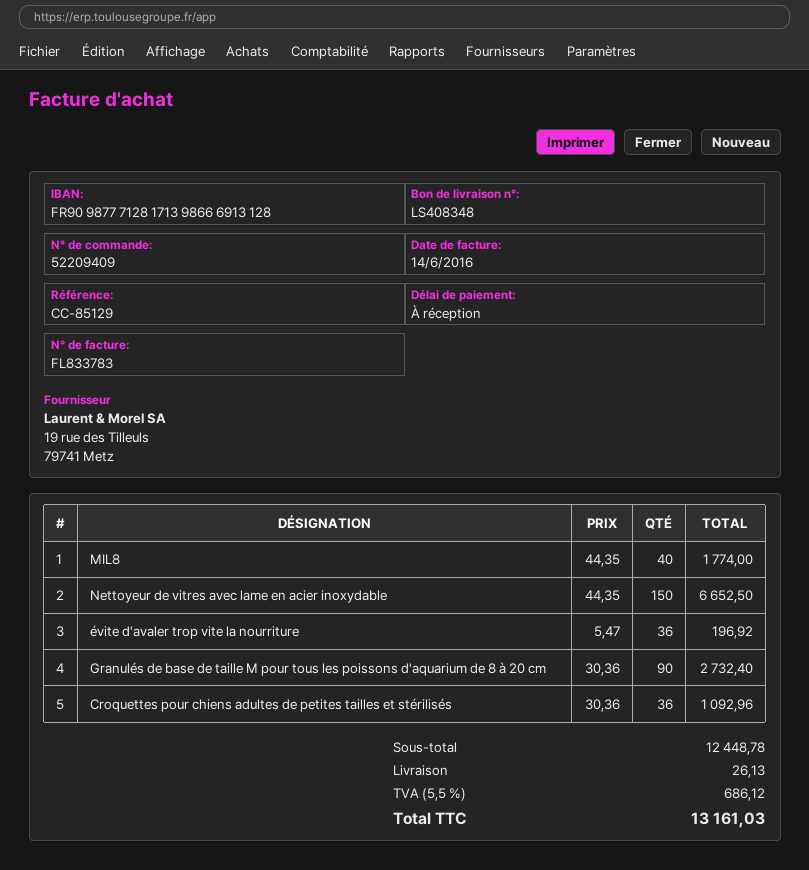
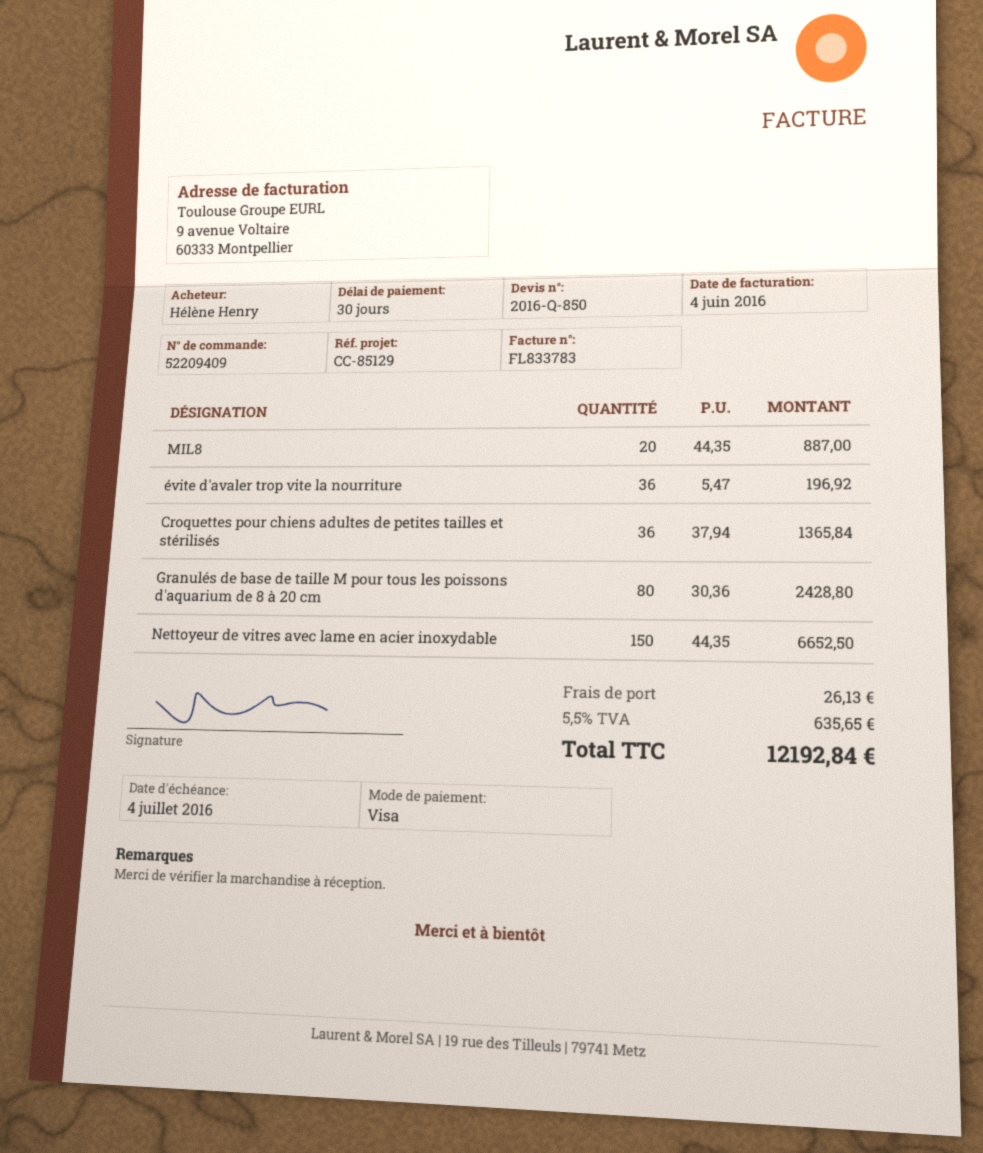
invoice date: 2016-06-14 -> 2016-06-04
payment terms: on receipt -> 30 days
MIL8: 40 x 44.35 = 1774.00 -> 20 x 44.35 = 887.00
Granulés de base de taille M pour tous les poissons d'aquarium de 8 à 20 cm: 90 x 30.36 = 2732.40 -> 80 x 30.36 = 2428.80
Croquettes pour chiens adultes de petites tailles et stérilisés: 36 x 30.36 = 1092.96 -> 36 x 37.94 = 1365.84
tax: 5.5% = 686.12 -> 5.5% = 635.65
total: 13161.03 -> 12192.84

